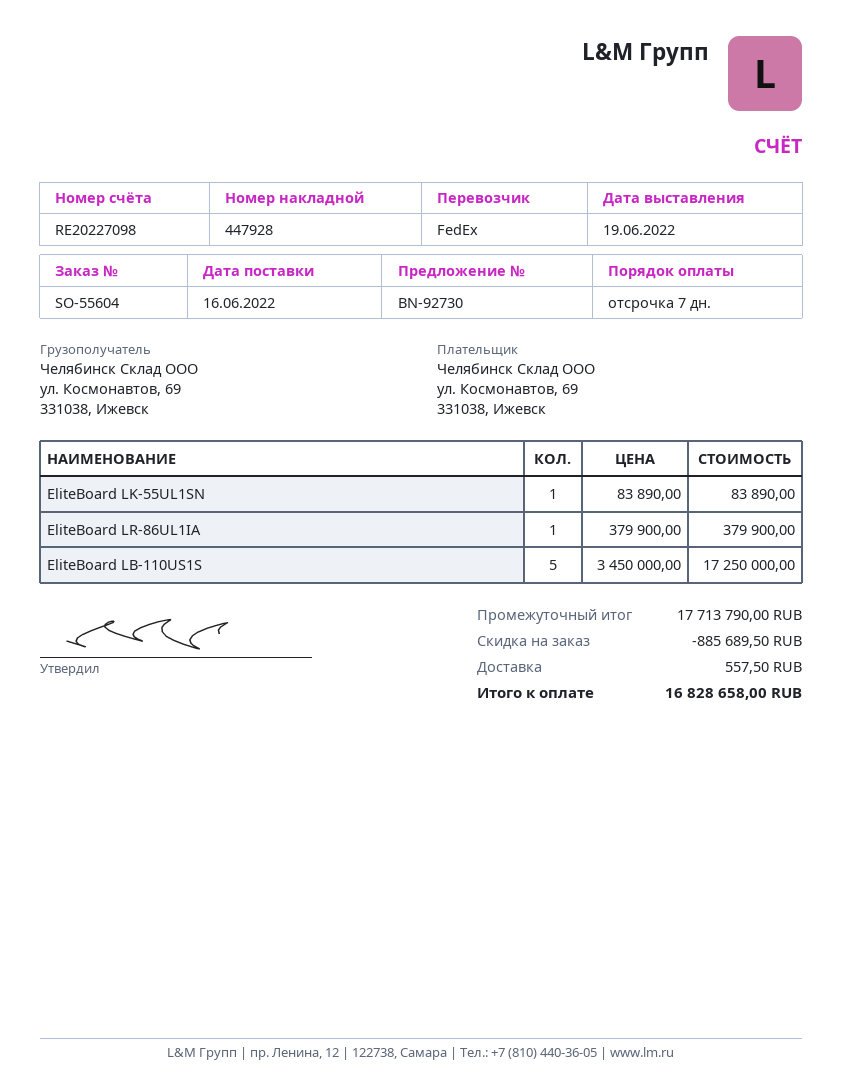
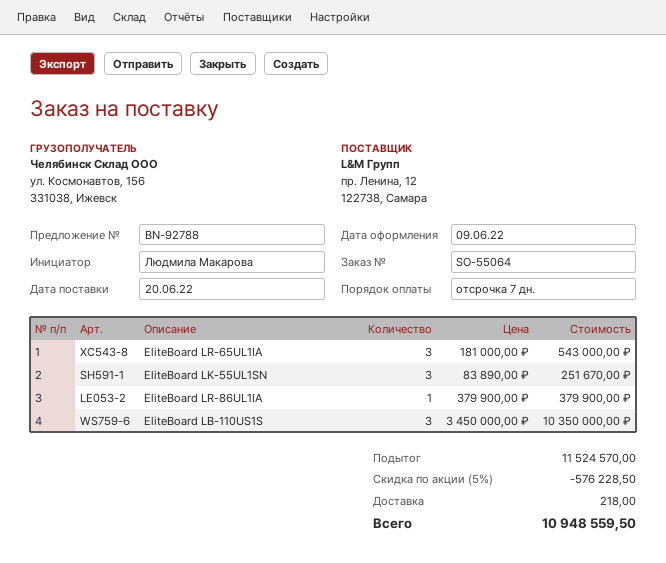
quote number: BN-92730 -> BN-92788
order number: SO-55604 -> SO-55064
delivery date: 2022-06-16 -> 2022-06-20
ship to: ул. Космонавтов, 69, 331038, Ижевск -> ул. Космонавтов, 156, 331038, Ижевск
EliteBoard LK-55UL1SN: 1 x 83890.00 = 83890.00 -> 3 x 83890.00 = 251670.00
EliteBoard LB-110US1S: 5 x 3450000.00 = 17250000.00 -> 3 x 3450000.00 = 10350000.00
EliteBoard LR-65UL1IA: none -> 3 x 181000.00 = 543000.00
subtotal: 17713790.00 -> 11524570.00
discount: 885689.50 -> 576228.50
shipping: 557.50 -> 218.00
total: 16828658.00 -> 10948559.50

